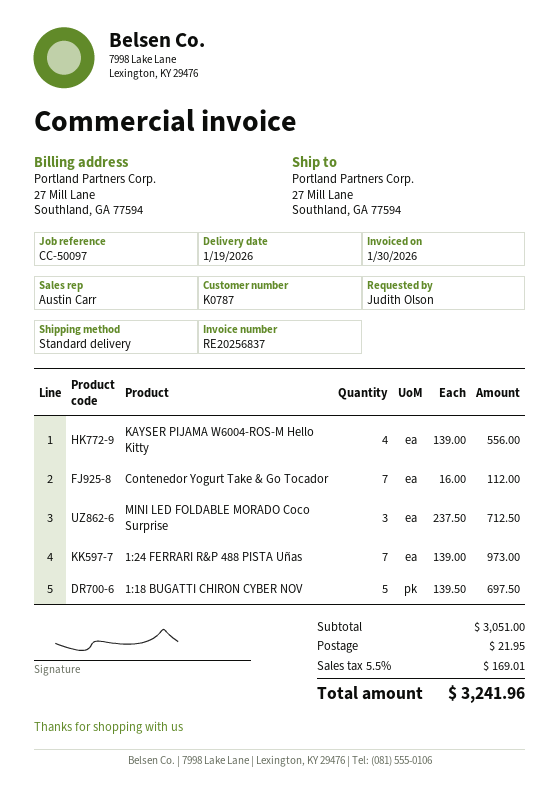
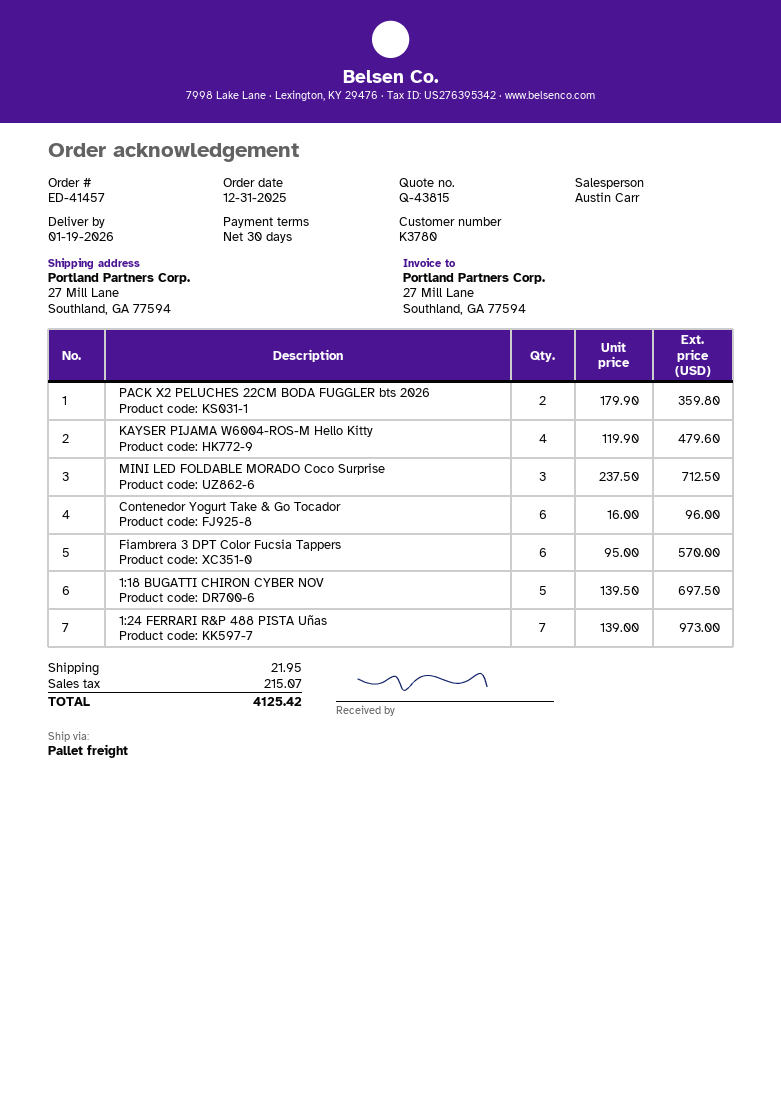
customer number: K0787 -> K3780
shipping method: standard -> pallet freight
KAYSER PIJAMA W6004-ROS-M Hello Kitty: 4 x 139.00 = 556.00 -> 4 x 119.90 = 479.60
Contenedor Yogurt Take & Go Tocador: 7 x 16.00 = 112.00 -> 6 x 16.00 = 96.00
PACK X2 PELUCHES 22CM BODA FUGGLER bts 2026: none -> 2 x 179.90 = 359.80
Fiambrera 3 DPT Color Fucsia Tappers: none -> 6 x 95.00 = 570.00
tax: 169.01 -> 215.07
total: 3241.96 -> 4125.42

